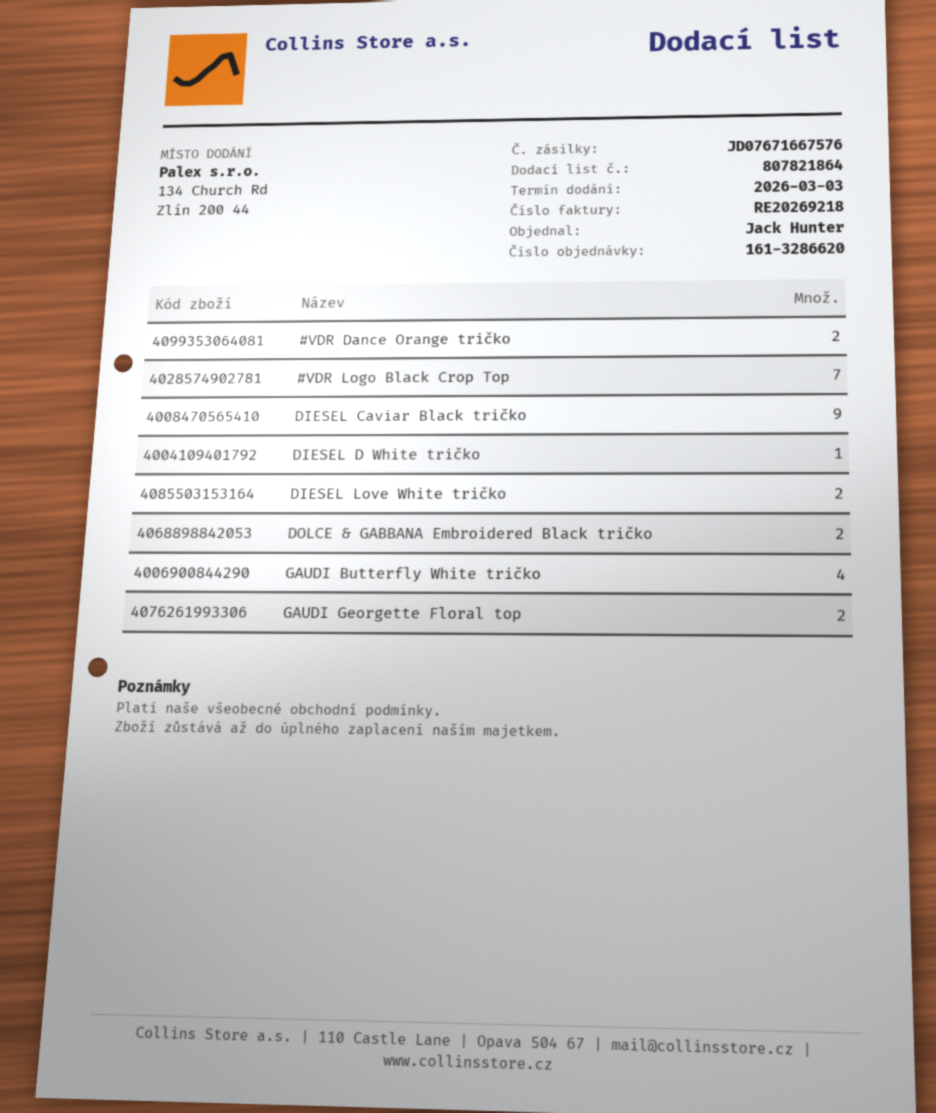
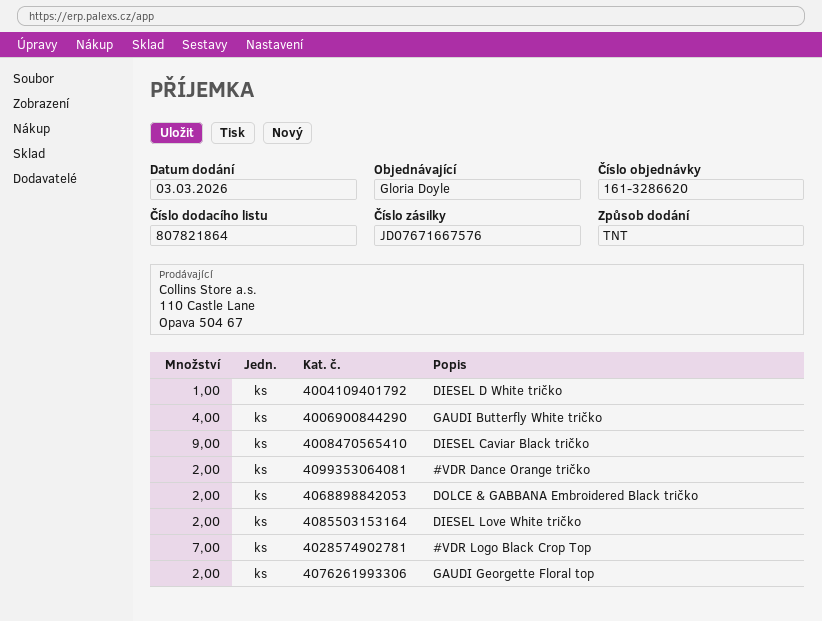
ordered by: Jack Hunter -> Gloria Doyle

